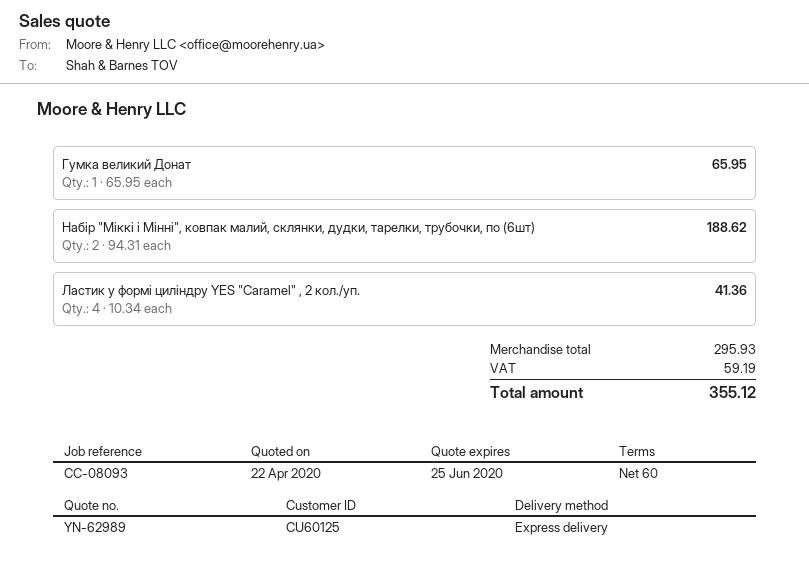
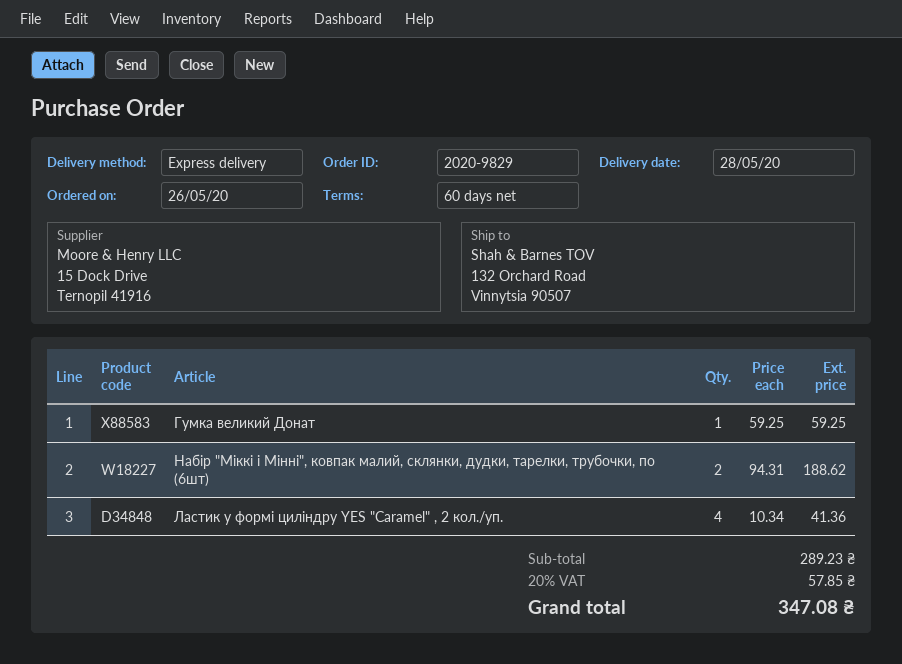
Гумка великий Донат: 1 x 65.95 = 65.95 -> 1 x 59.25 = 59.25
subtotal: 295.93 -> 289.23
tax: 59.19 -> 57.85
total: 355.12 -> 347.08

